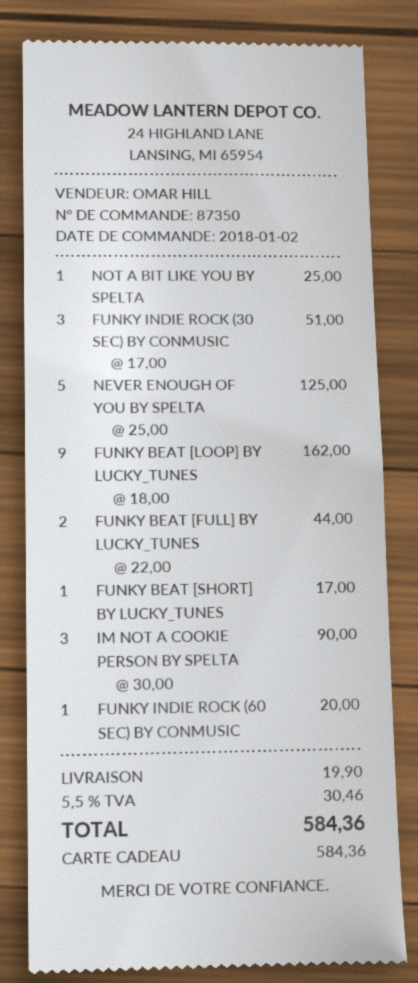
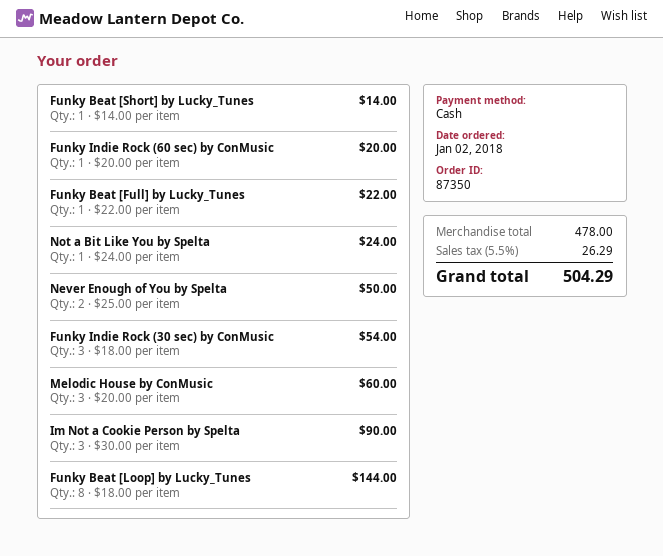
payment method: gift card -> cash
NOT A BIT LIKE YOU BY SPELTA: 1 x 25.00 = 25.00 -> 1 x 24.00 = 24.00
FUNKY INDIE ROCK (30 SEC) BY CONMUSIC: 3 x 17.00 = 51.00 -> 3 x 18.00 = 54.00
NEVER ENOUGH OF YOU BY SPELTA: 5 x 25.00 = 125.00 -> 2 x 25.00 = 50.00
FUNKY BEAT [LOOP] BY LUCKY_TUNES: 9 x 18.00 = 162.00 -> 8 x 18.00 = 144.00
FUNKY BEAT [FULL] BY LUCKY_TUNES: 2 x 22.00 = 44.00 -> 1 x 22.00 = 22.00
FUNKY BEAT [SHORT] BY LUCKY_TUNES: 1 x 17.00 = 17.00 -> 1 x 14.00 = 14.00
Melodic House by ConMusic: none -> 3 x 20.00 = 60.00
shipping: 19.90 -> none
tax: 5.5% = 30.46 -> 5.5% = 26.29
total: 584.36 -> 504.29

